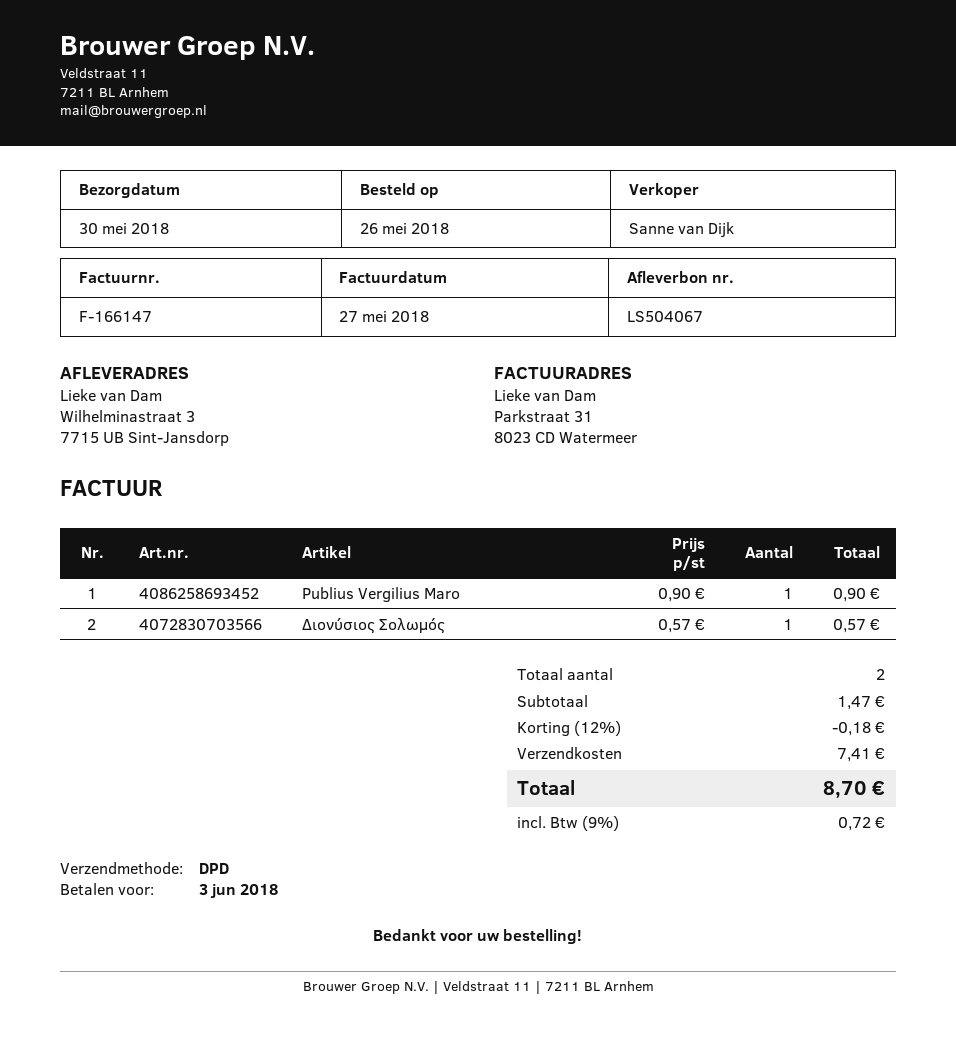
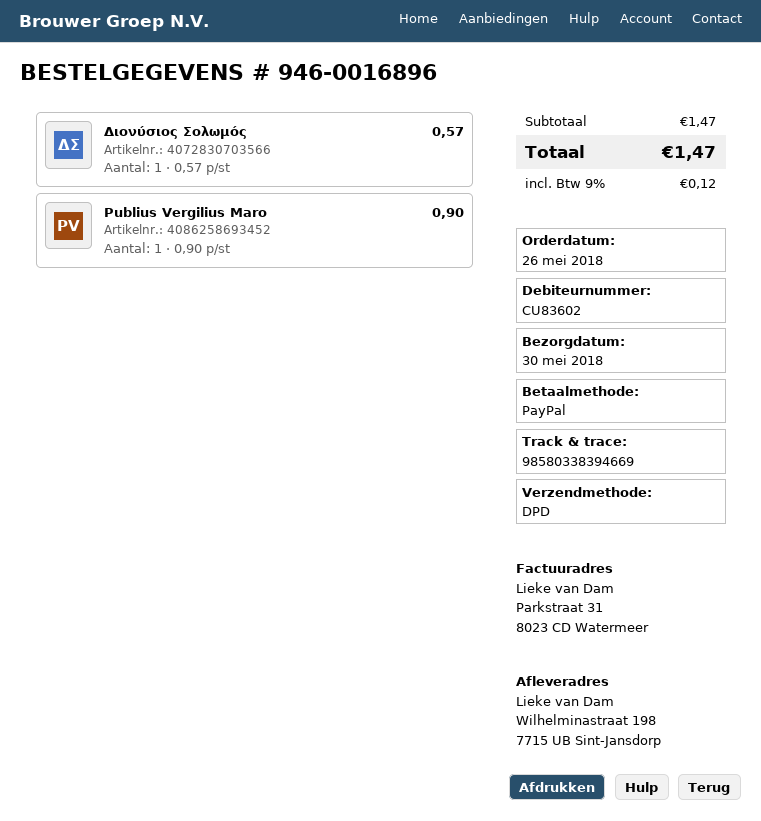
ship to: Wilhelminastraat 3, 7715 UB Sint-Jansdorp -> Wilhelminastraat 198, 7715 UB Sint-Jansdorp
discount: 12% = 0.18 -> none
shipping: 7.41 -> none
tax: 9% = 0.72 -> 9% = 0.12
total: 8.70 -> 1.47

